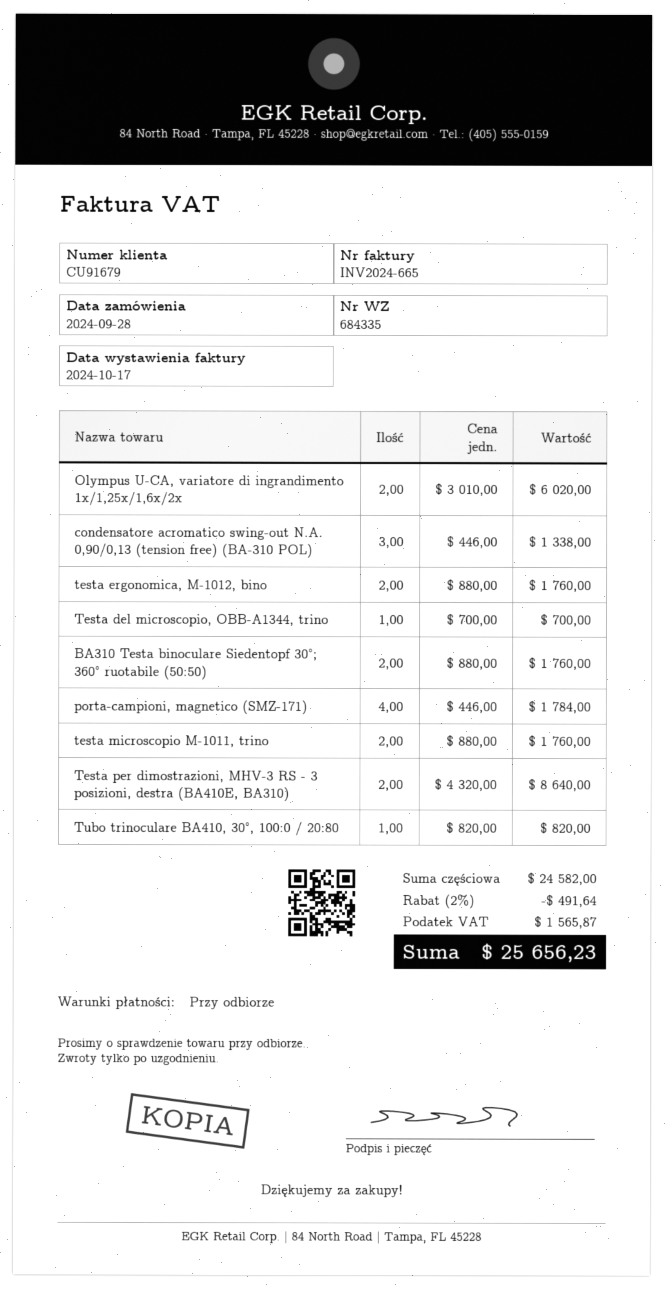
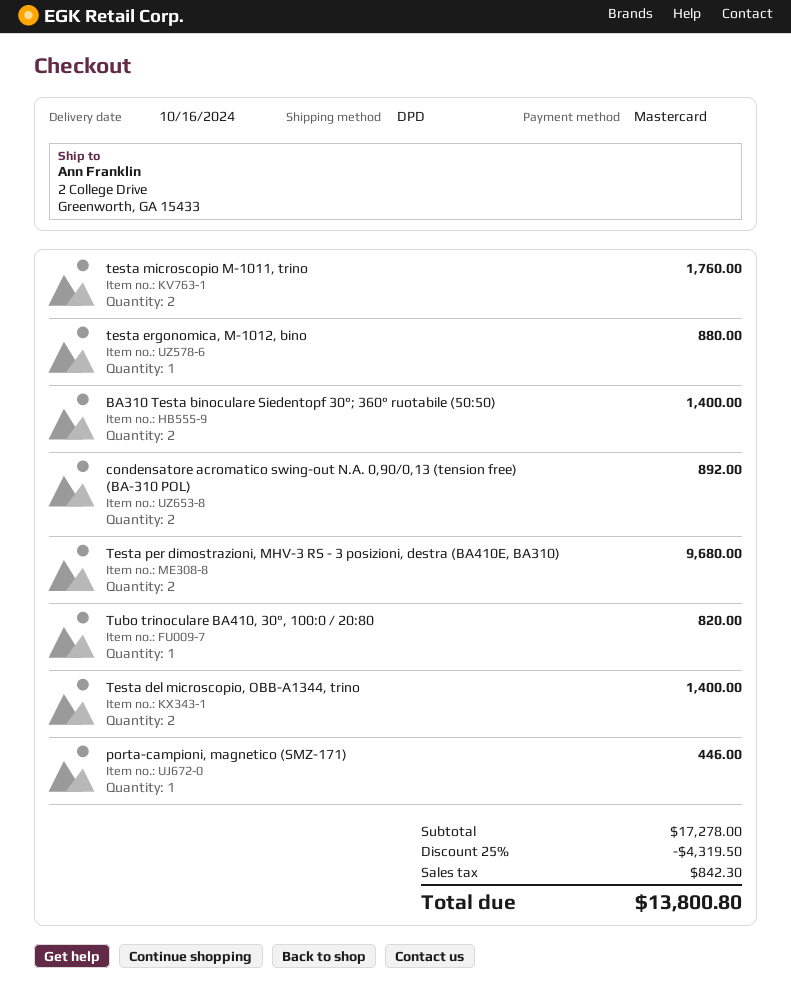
Olympus U-CA, variatore di ingrandimento 1x/1,25x/1,6x/2x: 2 for 6020.00 -> none
condensatore acromatico swing-out N.A. 0,90/0,13 (tension free) (BA-310 POL): 3 for 1338.00 -> 2 for 892.00
testa ergonomica, M-1012, bino: 2 for 1760.00 -> 1 for 880.00
Testa del microscopio, OBB-A1344, trino: 1 for 700.00 -> 2 for 1400.00
BA310 Testa binoculare Siedentopf 30°; 360° ruotabile (50:50): 2 for 1760.00 -> 2 for 1400.00
porta-campioni, magnetico (SMZ-171): 4 for 1784.00 -> 1 for 446.00
Testa per dimostrazioni, MHV-3 RS - 3 posizioni, destra (BA410E, BA310): 2 for 8640.00 -> 2 for 9680.00
subtotal: 24582.00 -> 17278.00
discount: 2% = 491.64 -> 25% = 4319.50
tax: 1565.87 -> 842.30
total: 25656.23 -> 13800.80

